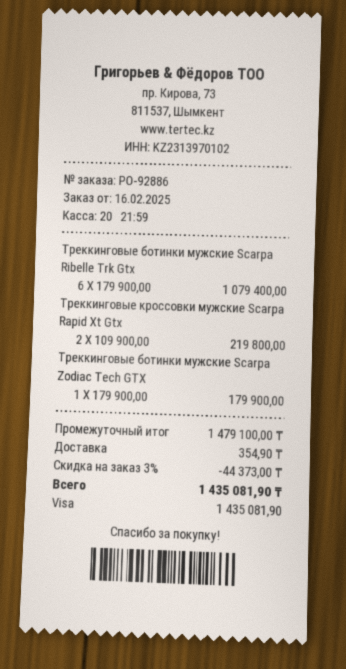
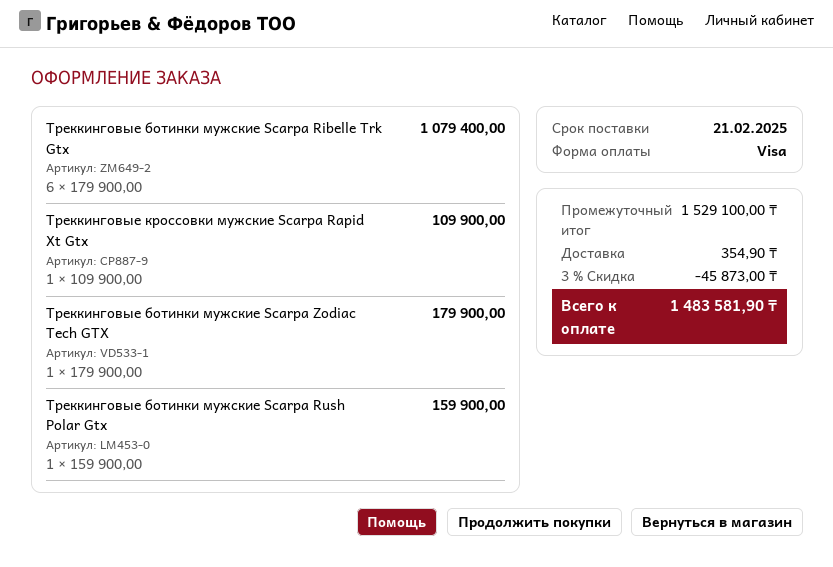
Треккинговые кроссовки мужские Scarpa Rapid Xt Gtx: 2 x 109900.00 = 219800.00 -> 1 x 109900.00 = 109900.00
Треккинговые ботинки мужские Scarpa Rush Polar Gtx: none -> 1 x 159900.00 = 159900.00
subtotal: 1479100.00 -> 1529100.00
discount: 3% = 44373.00 -> 3% = 45873.00
total: 1435081.90 -> 1483581.90

